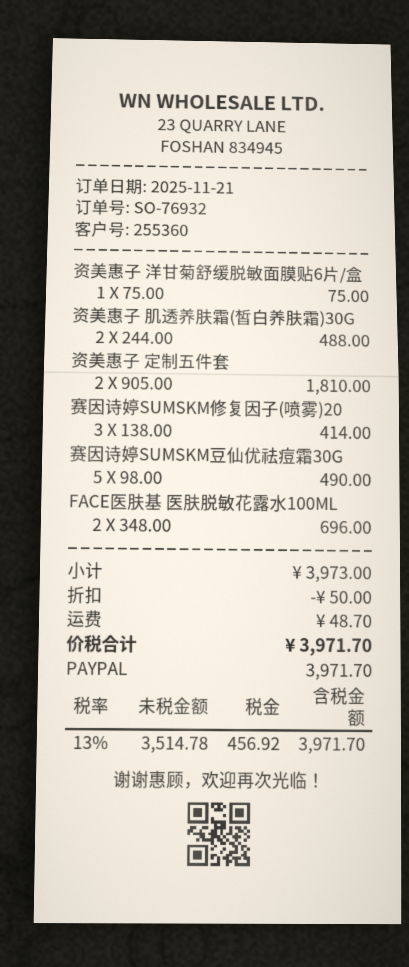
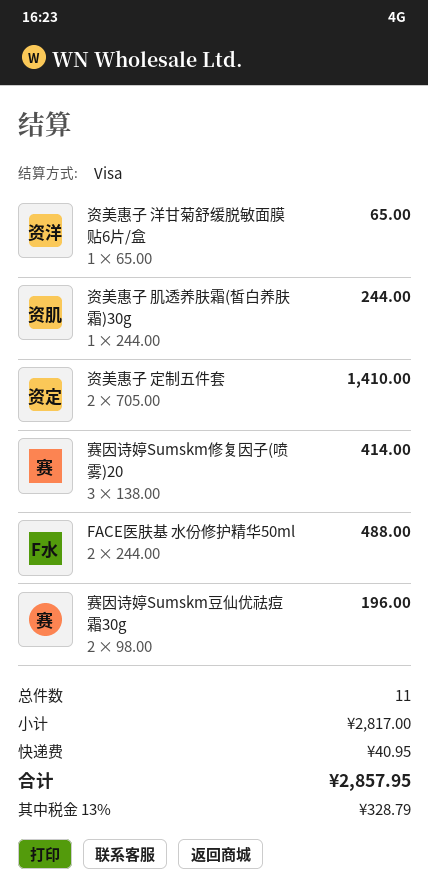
payment method: PayPal -> Visa
资美惠子 洋甘菊舒缓脱敏面膜贴6片/盒: 1 x 75.00 = 75.00 -> 1 x 65.00 = 65.00
资美惠子 肌透养肤霜(皙白养肤霜)30G: 2 x 244.00 = 488.00 -> 1 x 244.00 = 244.00
资美惠子 定制五件套: 2 x 905.00 = 1810.00 -> 2 x 705.00 = 1410.00
赛因诗婷SUMSKM豆仙优祛痘霜30G: 5 x 98.00 = 490.00 -> 2 x 98.00 = 196.00
FACE医肤基 医肤脱敏花露水100ML: 2 x 348.00 = 696.00 -> none
FACE医肤基 水份修护精华50ml: none -> 2 x 244.00 = 488.00
subtotal: 3973.00 -> 2817.00
discount: 50.00 -> none
shipping: 48.70 -> 40.95
tax: 13% = 456.92 -> 13% = 328.79
total: 3971.70 -> 2857.95

